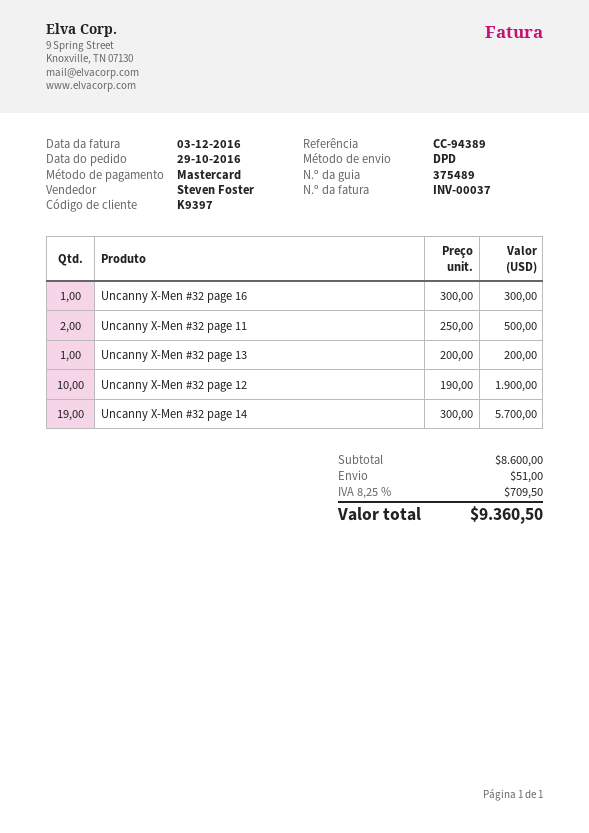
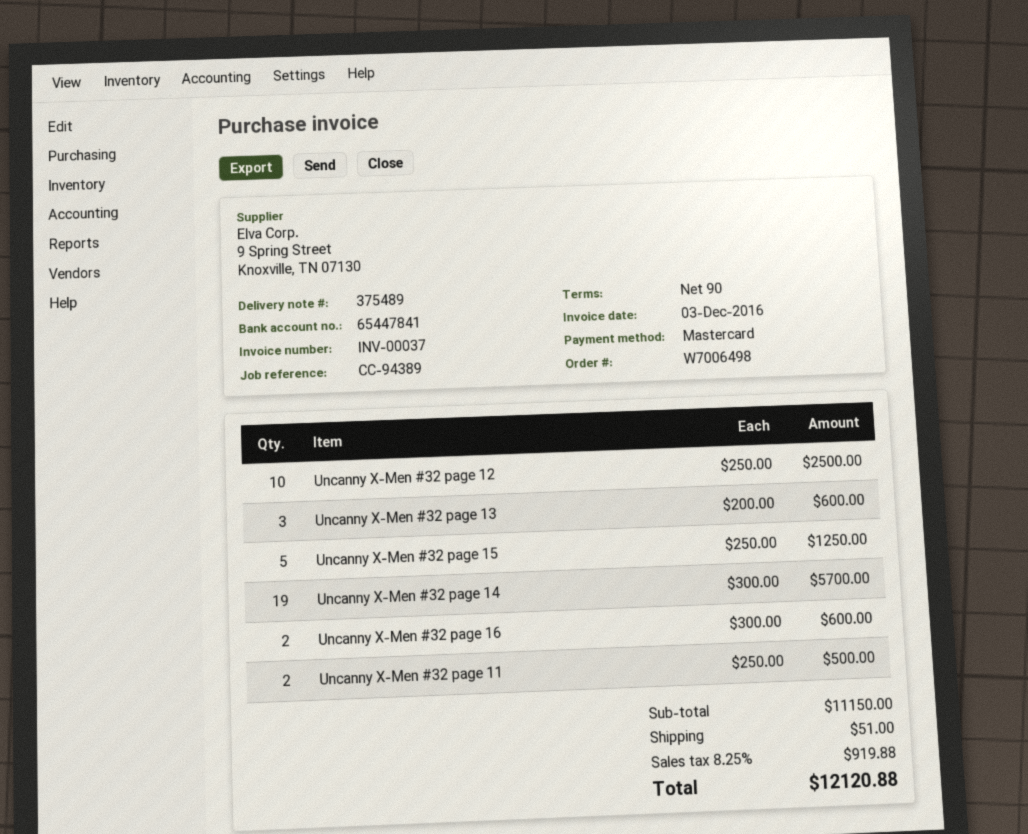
Uncanny X-Men #32 page 16: 1 x 300.00 = 300.00 -> 2 x 300.00 = 600.00
Uncanny X-Men #32 page 13: 1 x 200.00 = 200.00 -> 3 x 200.00 = 600.00
Uncanny X-Men #32 page 12: 10 x 190.00 = 1900.00 -> 10 x 250.00 = 2500.00
Uncanny X-Men #32 page 15: none -> 5 x 250.00 = 1250.00
subtotal: 8600.00 -> 11150.00
tax: 8.25% = 709.50 -> 8.25% = 919.88
total: 9360.50 -> 12120.88

